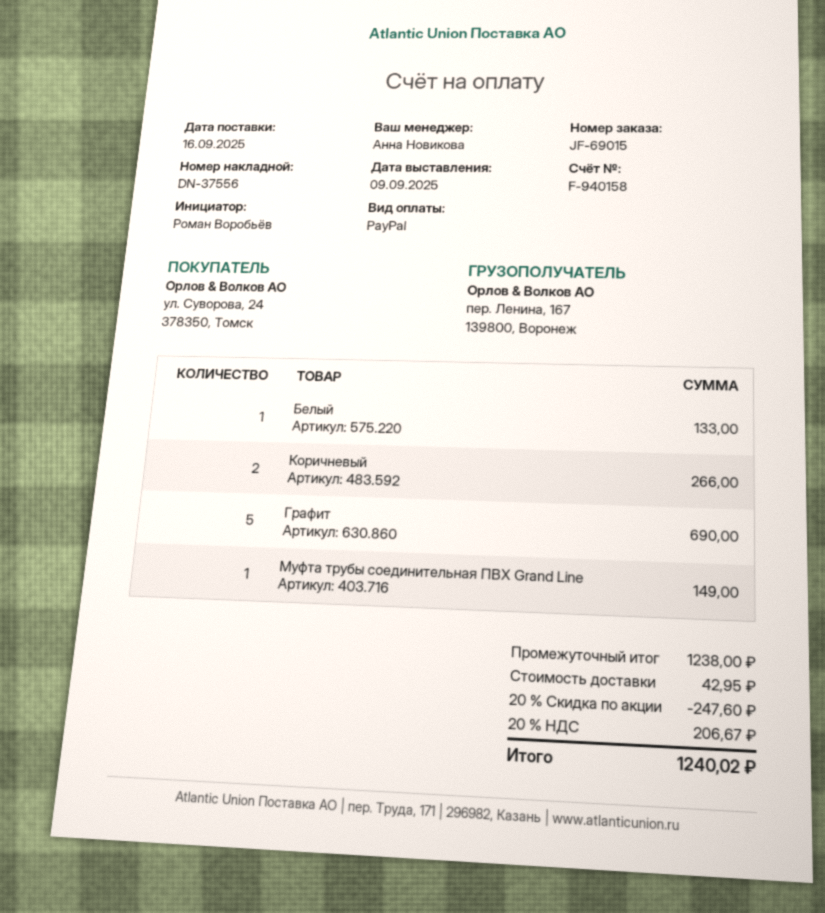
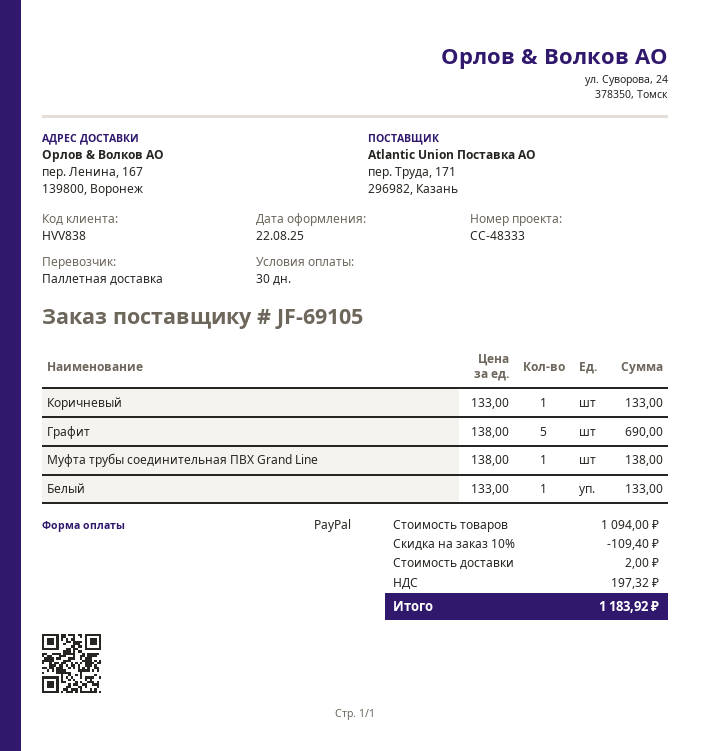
order number: JF-69015 -> JF-69105
Коричневый: 2 for 266.00 -> 1 for 133.00
Муфта трубы соединительная ПВХ Grand Line: 1 for 149.00 -> 1 for 138.00
subtotal: 1238.00 -> 1094.00
discount: 20% = 247.60 -> 10% = 109.40
shipping: 42.95 -> 2.00
tax: 206.67 -> 197.32
total: 1240.02 -> 1183.92

